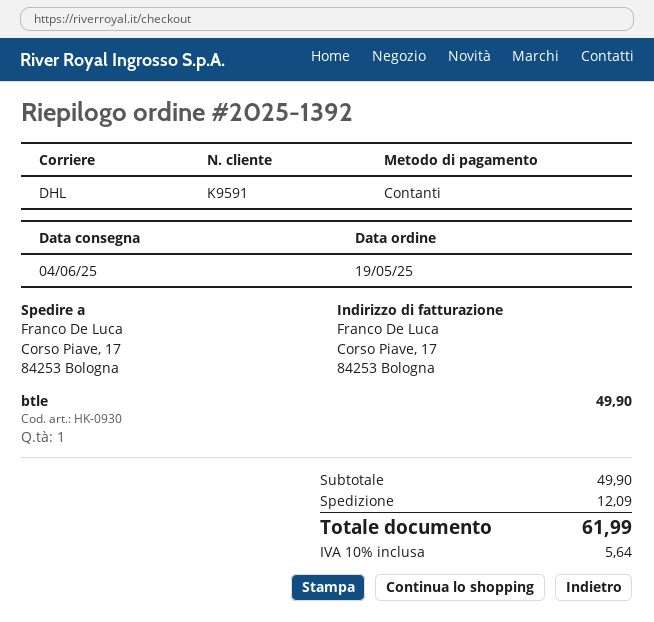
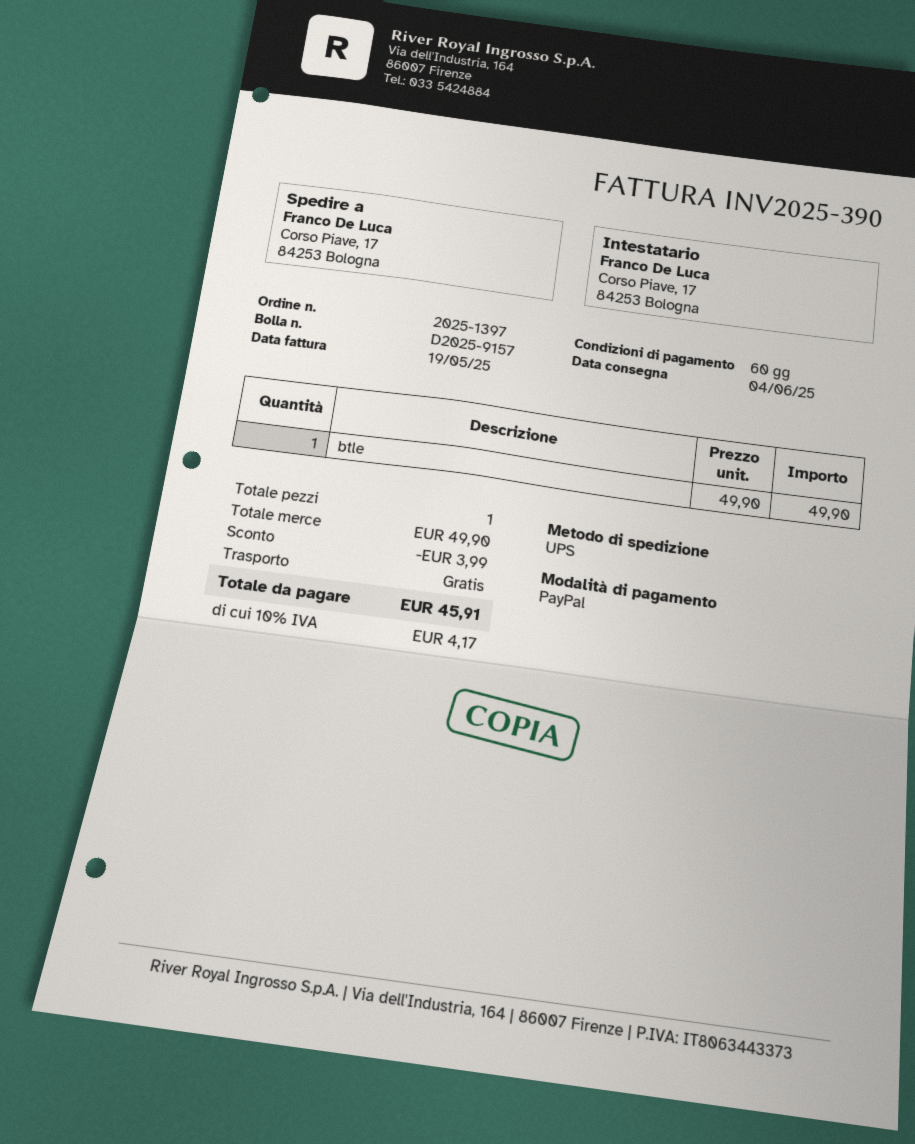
order number: 2025-1392 -> 2025-1397
payment method: cash -> PayPal
shipping method: DHL -> UPS
discount: none -> 3.99
shipping: 12.09 -> 0.00
tax: 10% = 5.64 -> 10% = 4.17
total: 61.99 -> 45.91

